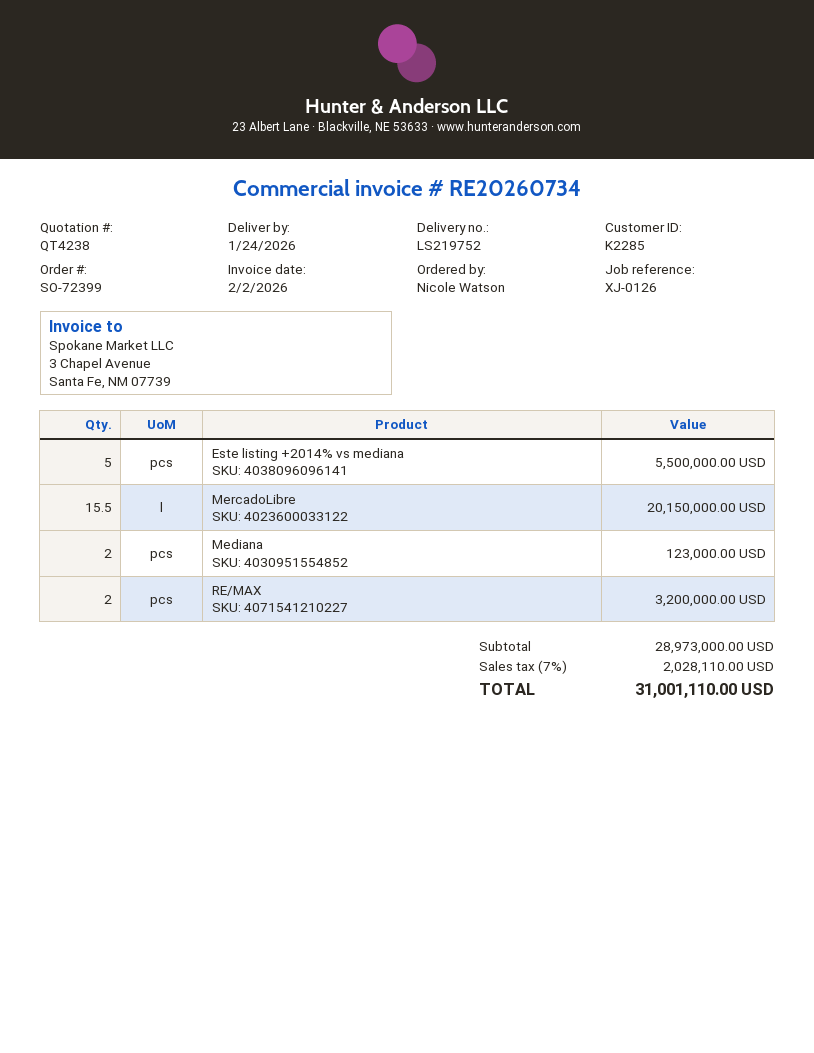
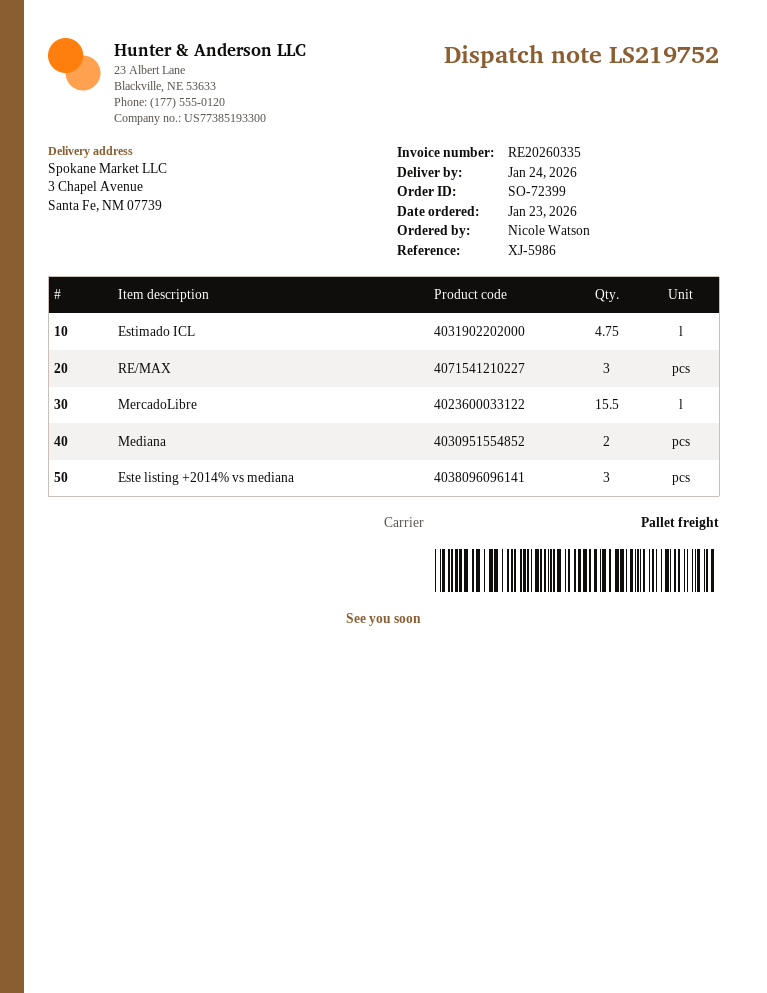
invoice number: RE20260734 -> RE20260335
reference: XJ-0126 -> XJ-5986
Este listing +2014% vs mediana: 5 -> 3
RE/MAX: 2 -> 3
Estimado ICL: none -> 4.75

